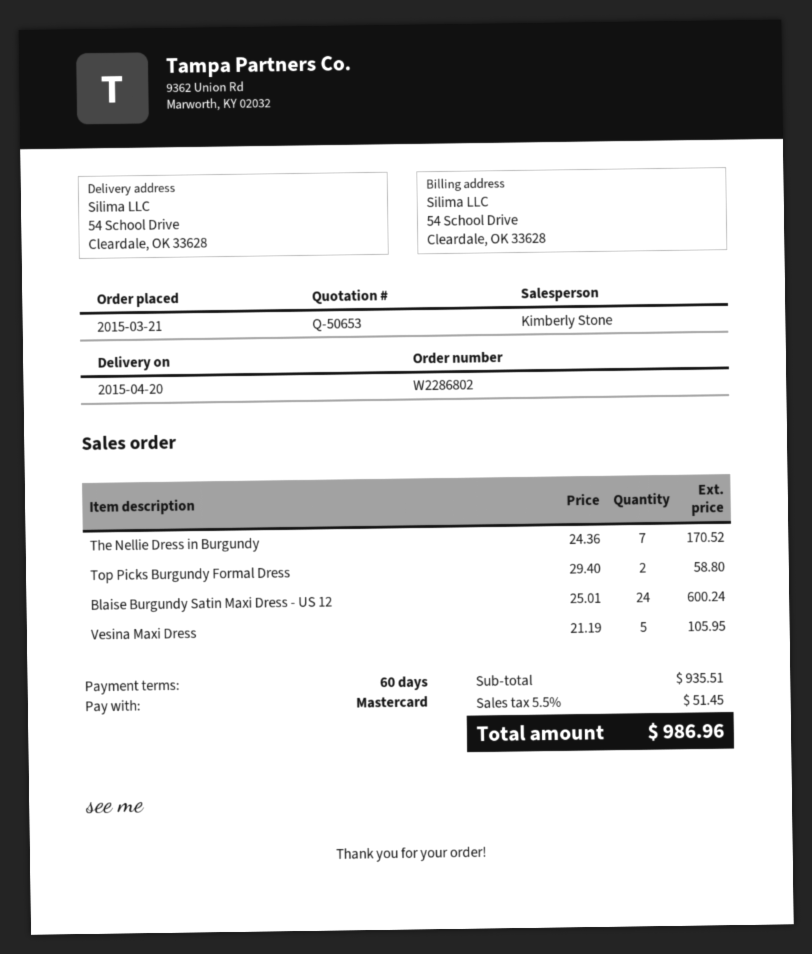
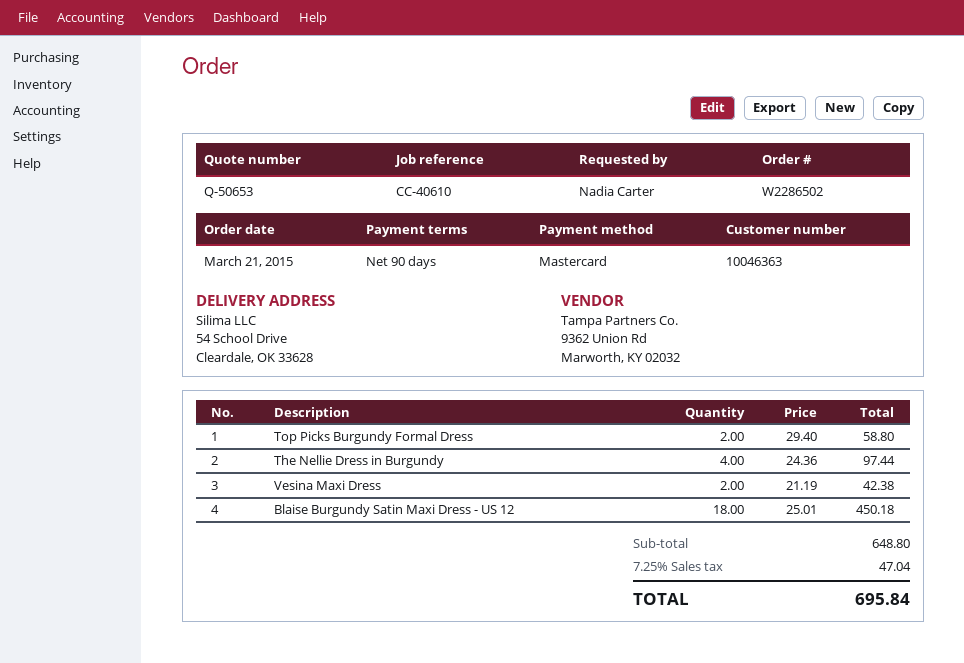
order number: W2286802 -> W2286502
payment terms: 60 days -> 90 days
The Nellie Dress in Burgundy: 7 x 24.36 = 170.52 -> 4 x 24.36 = 97.44
Blaise Burgundy Satin Maxi Dress - US 12: 24 x 25.01 = 600.24 -> 18 x 25.01 = 450.18
Vesina Maxi Dress: 5 x 21.19 = 105.95 -> 2 x 21.19 = 42.38
subtotal: 935.51 -> 648.80
tax: 5.5% = 51.45 -> 7.25% = 47.04
total: 986.96 -> 695.84

